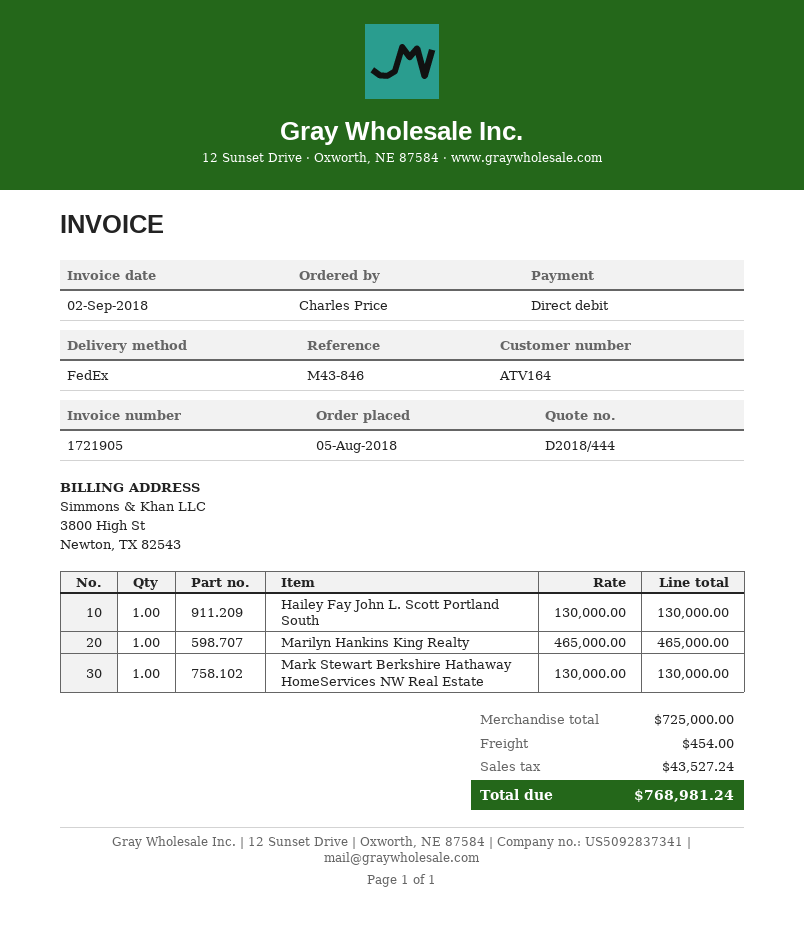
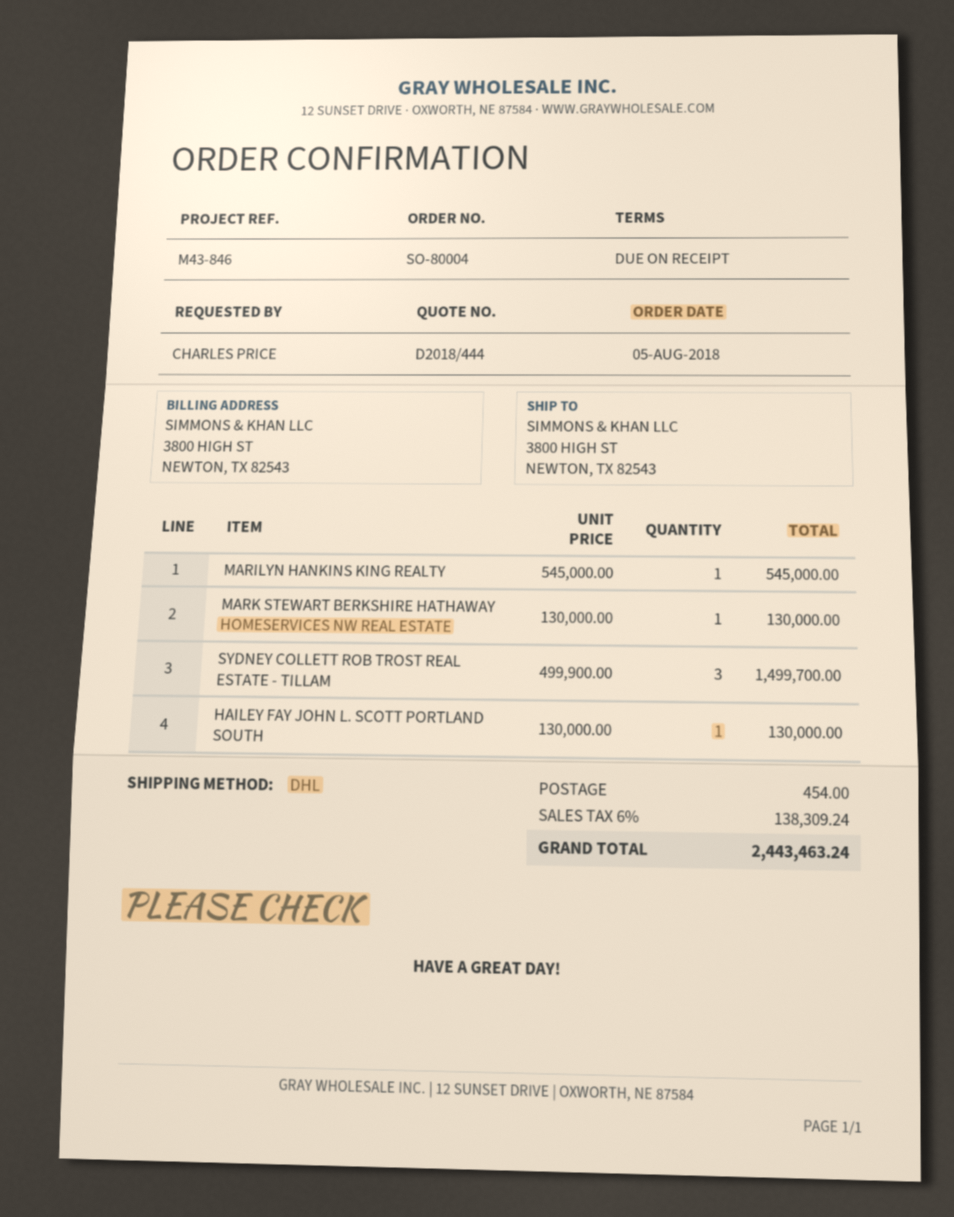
shipping method: FedEx -> DHL
Marilyn Hankins King Realty: 1 x 465000.00 = 465000.00 -> 1 x 545000.00 = 545000.00
SYDNEY COLLETT ROB TROST REAL ESTATE - TILLAM: none -> 3 x 499900.00 = 1499700.00
tax: 43527.24 -> 138309.24
total: 768981.24 -> 2443463.24

